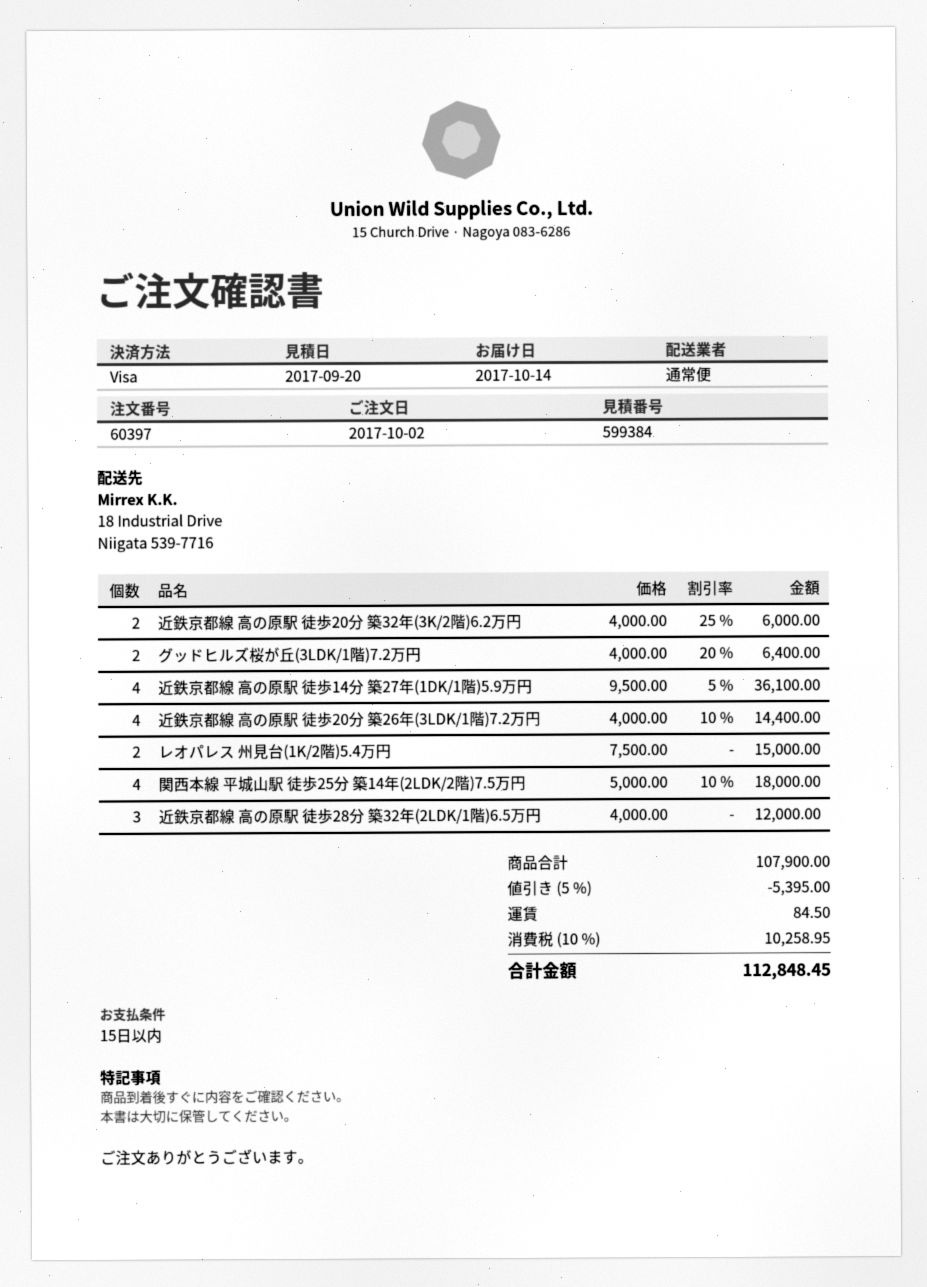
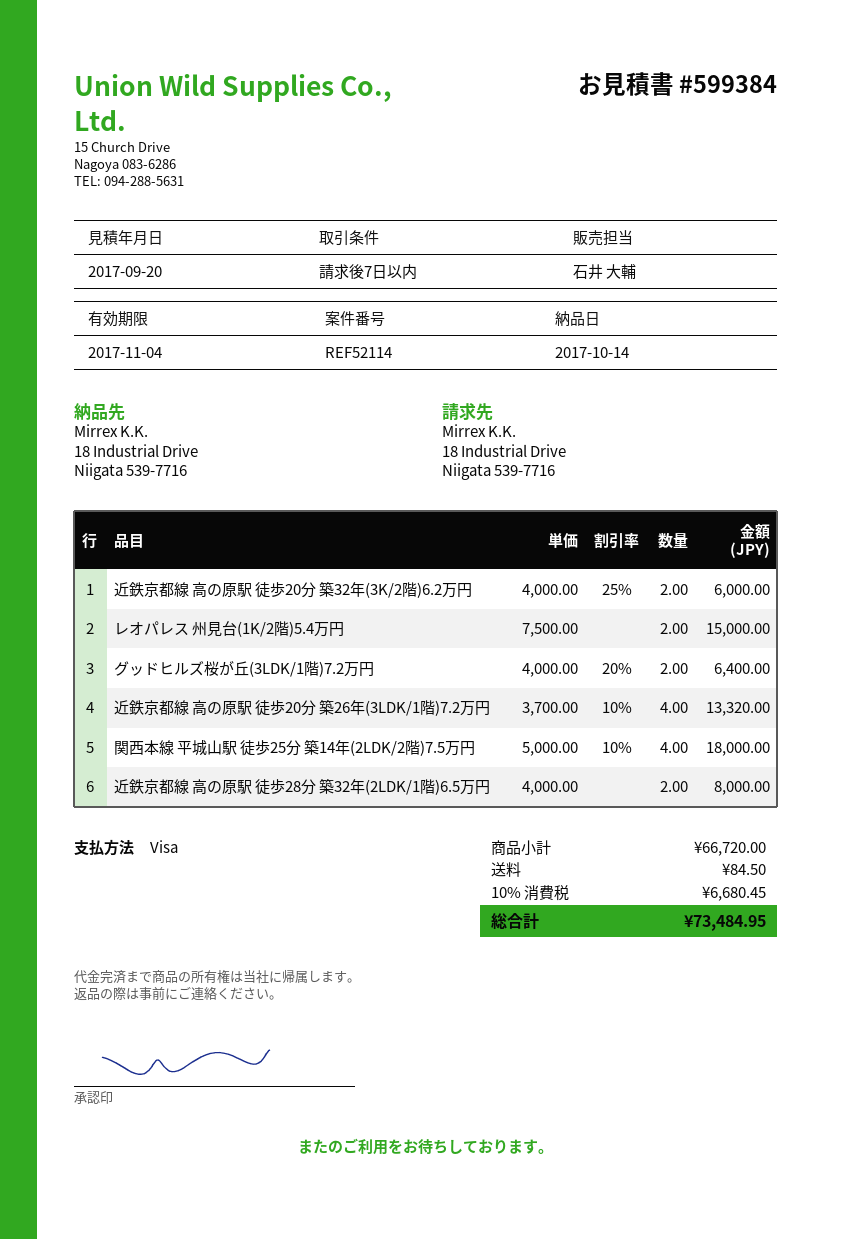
payment terms: 15 days -> 7 days
近鉄京都線 高の原駅 徒歩14分 築27年(1DK/1階)5.9万円: 4 x 9500.00 - 5% = 36100.00 -> none
近鉄京都線 高の原駅 徒歩20分 築26年(3LDK/1階)7.2万円: 4 x 4000.00 - 10% = 14400.00 -> 4 x 3700.00 - 10% = 13320.00
近鉄京都線 高の原駅 徒歩28分 築32年(2LDK/1階)6.5万円: 3 x 4000.00 = 12000.00 -> 2 x 4000.00 = 8000.00
subtotal: 107900.00 -> 66720.00
discount: 5% = 5395.00 -> none
tax: 10% = 10258.95 -> 10% = 6680.45
total: 112848.45 -> 73484.95

